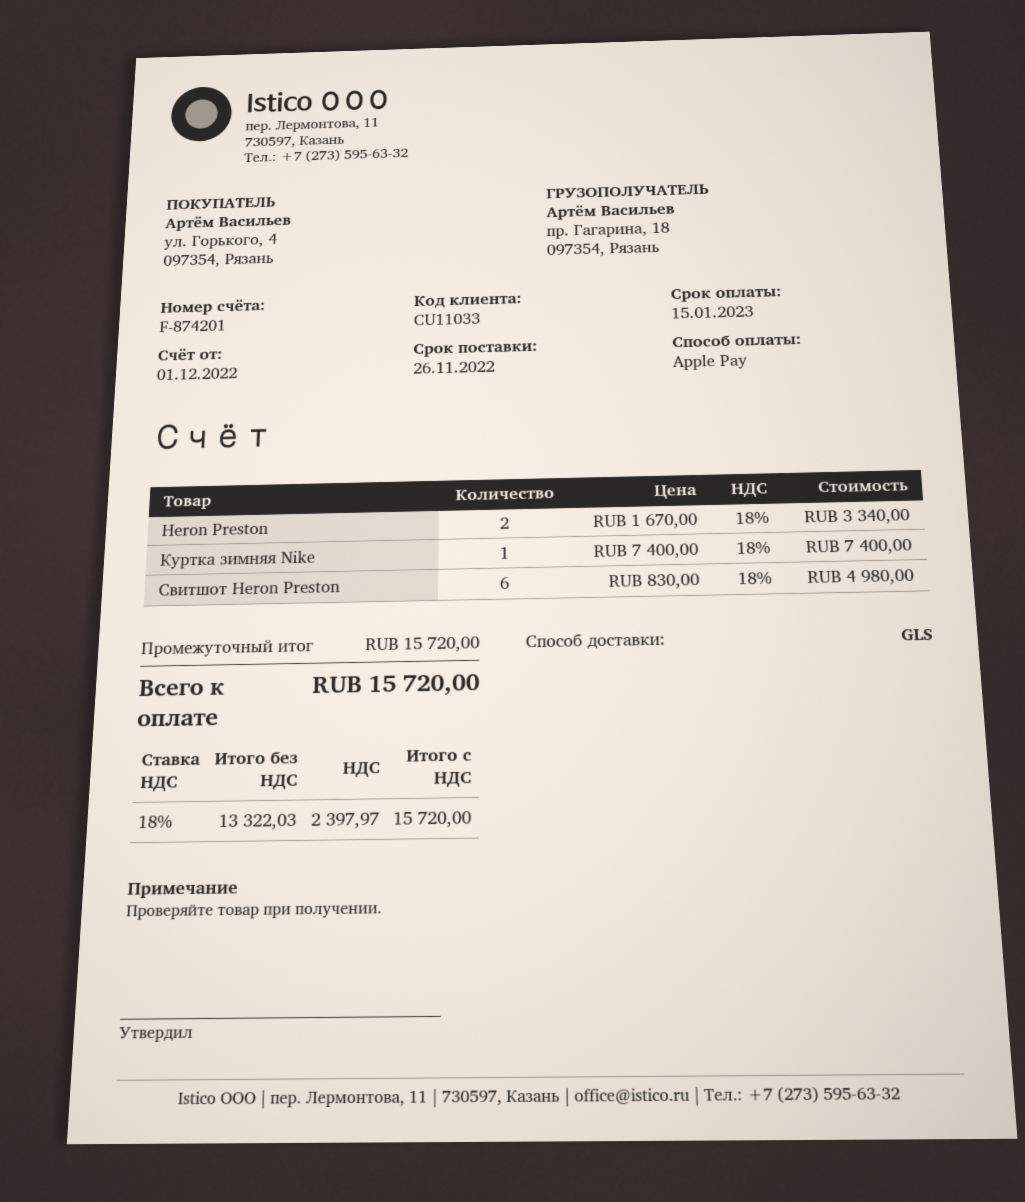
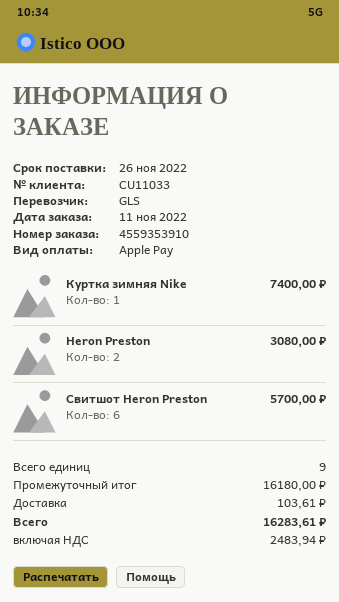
Heron Preston: 2 for 3340.00 -> 2 for 3080.00
Свитшот Heron Preston: 6 for 4980.00 -> 6 for 5700.00
subtotal: 15720.00 -> 16180.00
shipping: none -> 103.61
tax: 2397.97 -> 2483.94
total: 15720.00 -> 16283.61

